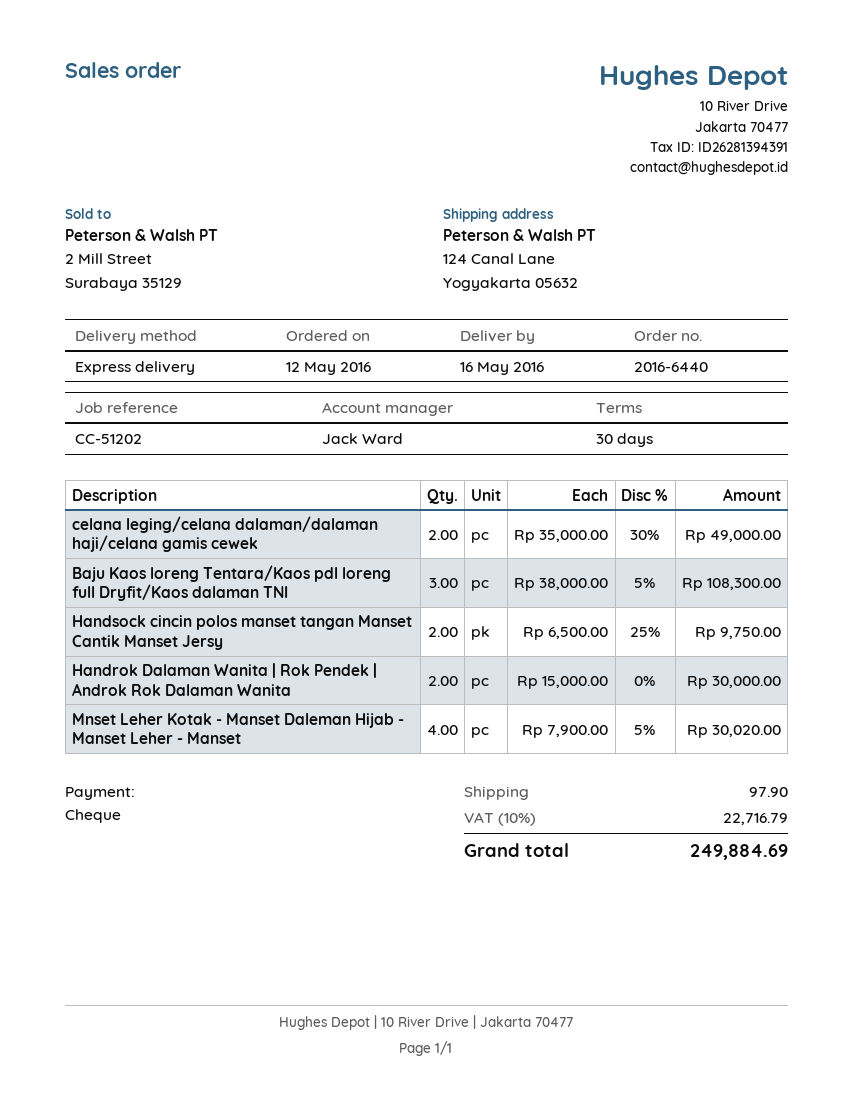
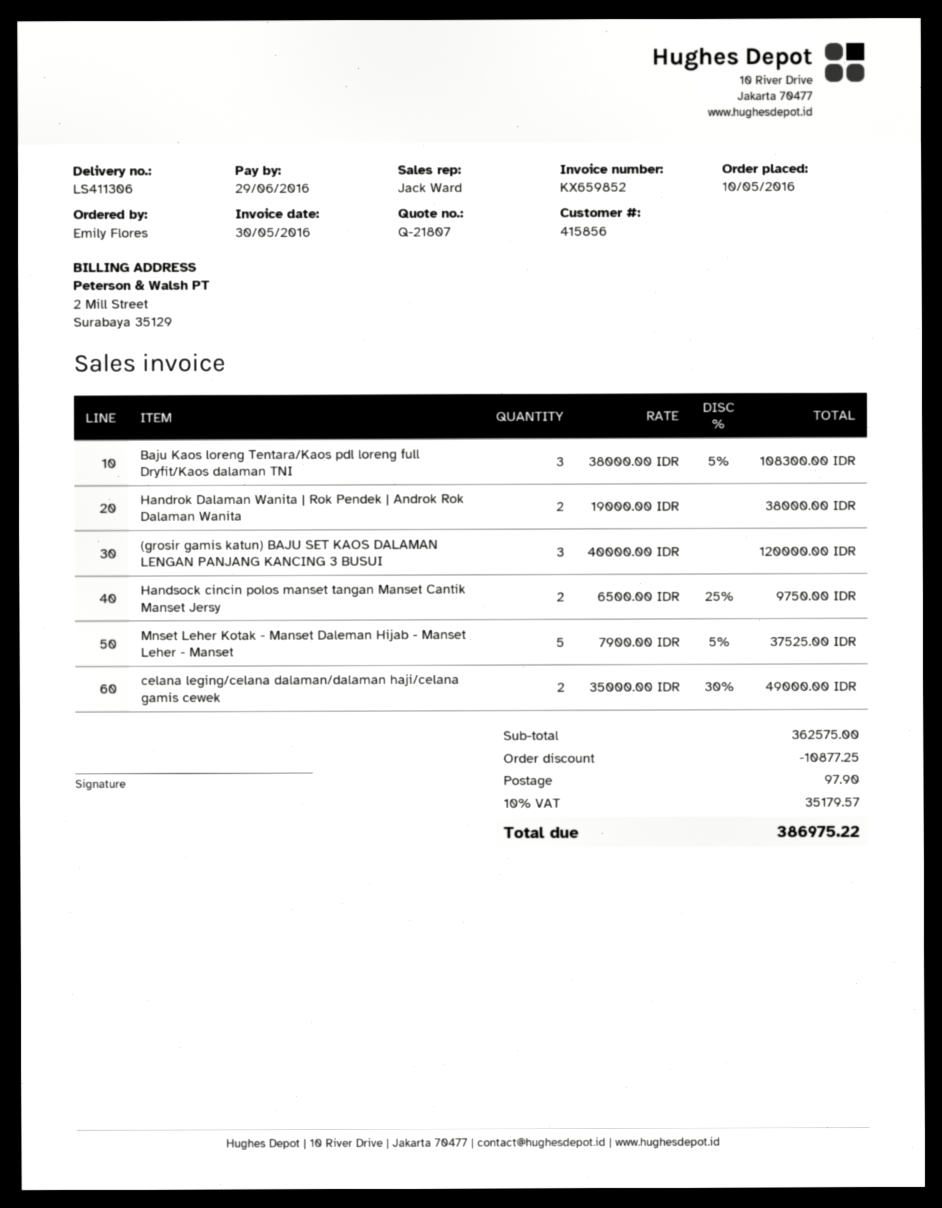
order date: 2016-05-12 -> 2016-05-10
Handrok Dalaman Wanita | Rok Pendek | Androk Rok Dalaman Wanita: 2 x 15000.00 = 30000.00 -> 2 x 19000.00 = 38000.00
Mnset Leher Kotak - Manset Daleman Hijab - Manset Leher - Manset: 4 x 7900.00 - 5% = 30020.00 -> 5 x 7900.00 - 5% = 37525.00
(grosir gamis katun) BAJU SET KAOS DALAMAN LENGAN PANJANG KANCING 3 BUSUI: none -> 3 x 40000.00 = 120000.00
discount: none -> 10877.25
tax: 10% = 22716.79 -> 10% = 35179.57
total: 249884.69 -> 386975.22

